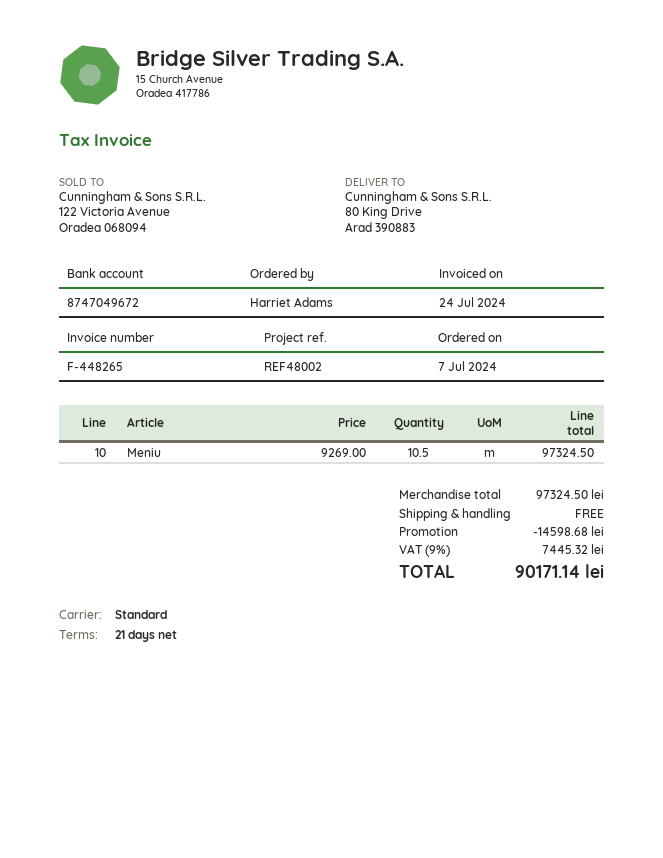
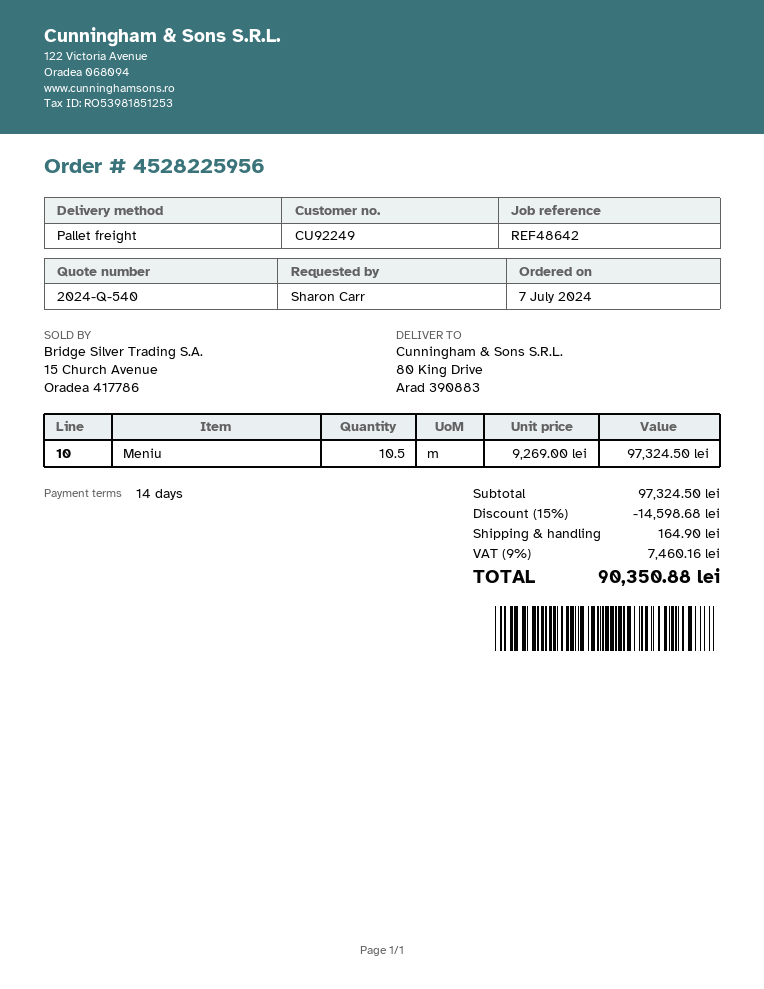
payment terms: 21 days -> 14 days
reference: REF48002 -> REF48642
ordered by: Harriet Adams -> Sharon Carr
shipping method: standard -> pallet freight
shipping: 0.00 -> 164.90
tax: 9% = 7445.32 -> 9% = 7460.16
total: 90171.14 -> 90350.88

